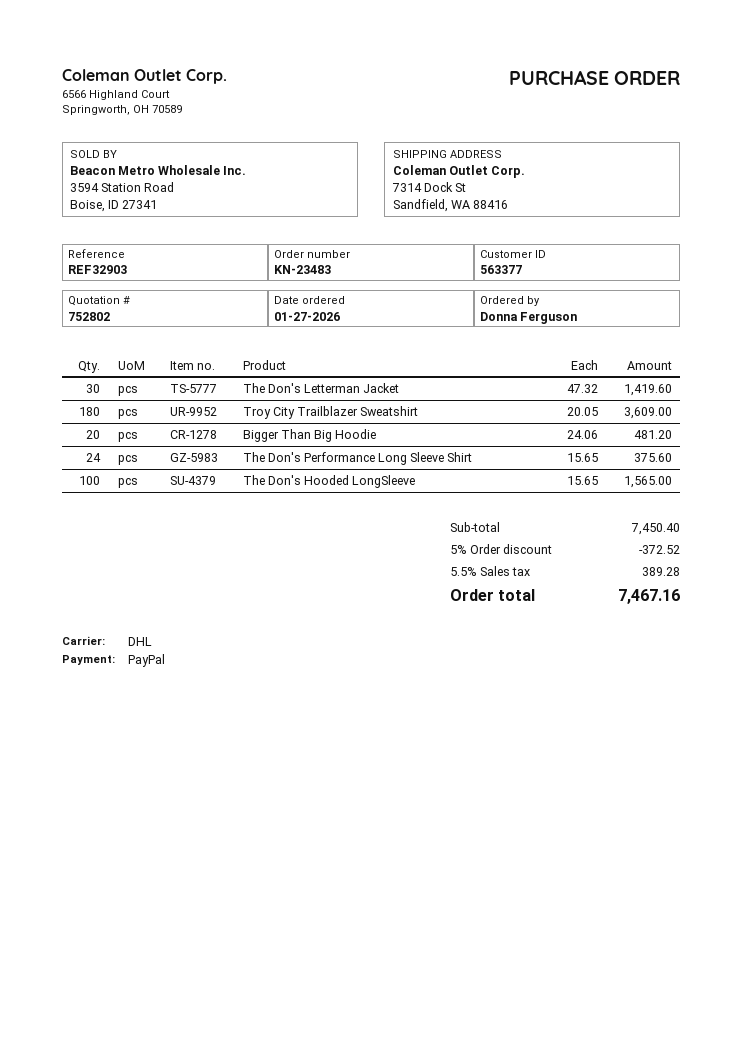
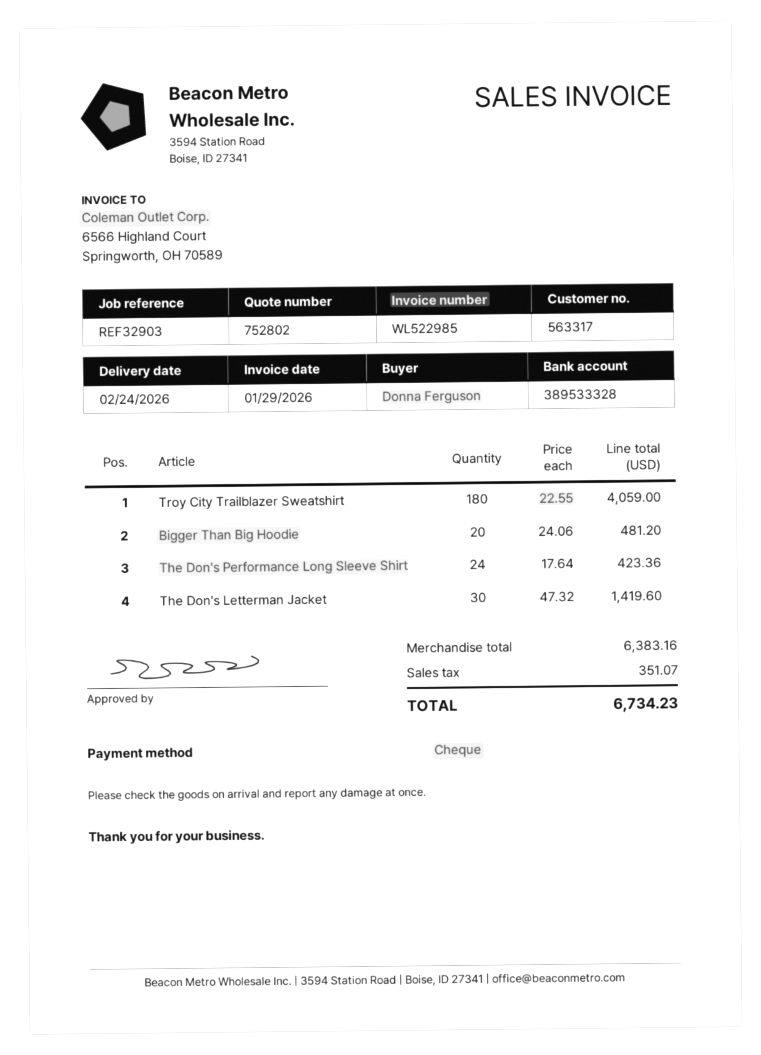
customer number: 563377 -> 563317
payment method: PayPal -> cheque
Troy City Trailblazer Sweatshirt: 180 x 20.05 = 3609.00 -> 180 x 22.55 = 4059.00
The Don's Performance Long Sleeve Shirt: 24 x 15.65 = 375.60 -> 24 x 17.64 = 423.36
The Don's Hooded LongSleeve: 100 x 15.65 = 1565.00 -> none
subtotal: 7450.40 -> 6383.16
discount: 5% = 372.52 -> none
tax: 389.28 -> 351.07
total: 7467.16 -> 6734.23

